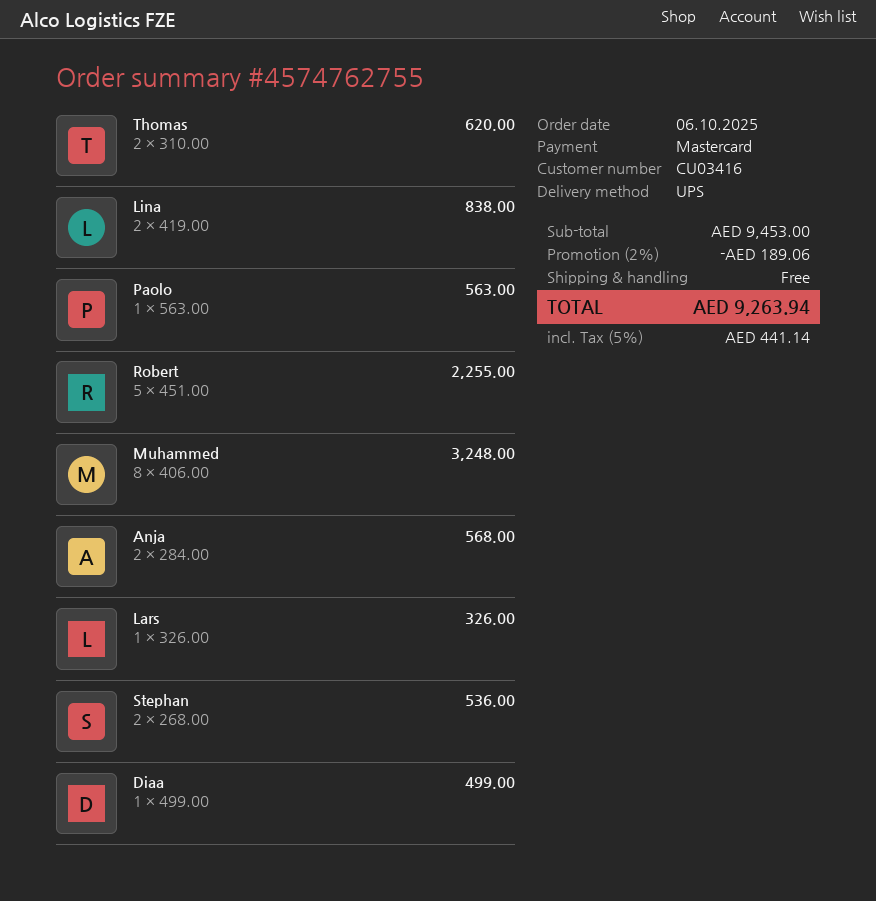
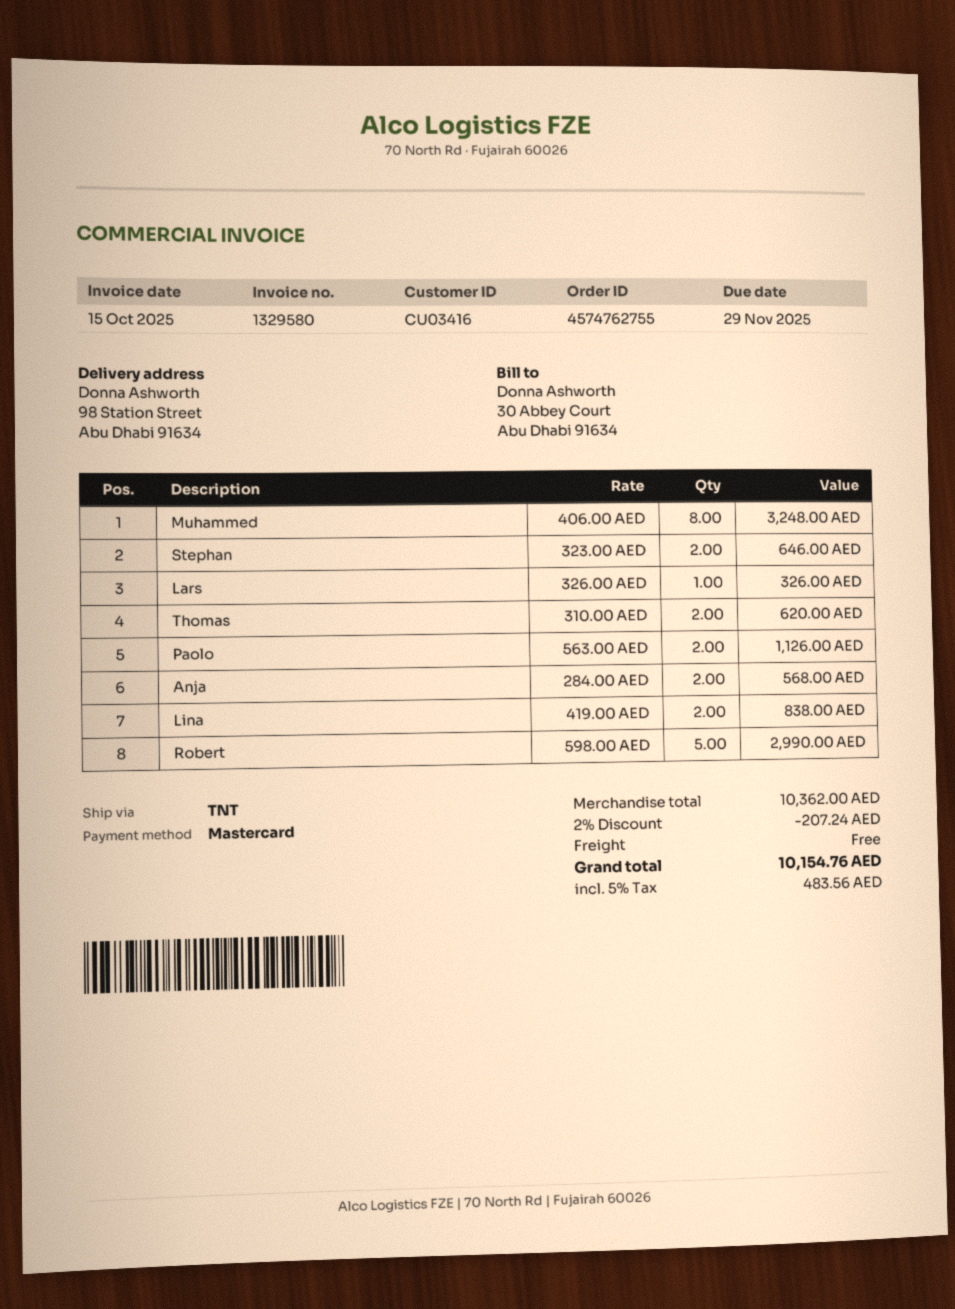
shipping method: UPS -> TNT
Paolo: 1 x 563.00 = 563.00 -> 2 x 563.00 = 1126.00
Robert: 5 x 451.00 = 2255.00 -> 5 x 598.00 = 2990.00
Stephan: 2 x 268.00 = 536.00 -> 2 x 323.00 = 646.00
Diaa: 1 x 499.00 = 499.00 -> none
subtotal: 9453.00 -> 10362.00
discount: 2% = 189.06 -> 2% = 207.24
tax: 5% = 441.14 -> 5% = 483.56
total: 9263.94 -> 10154.76

